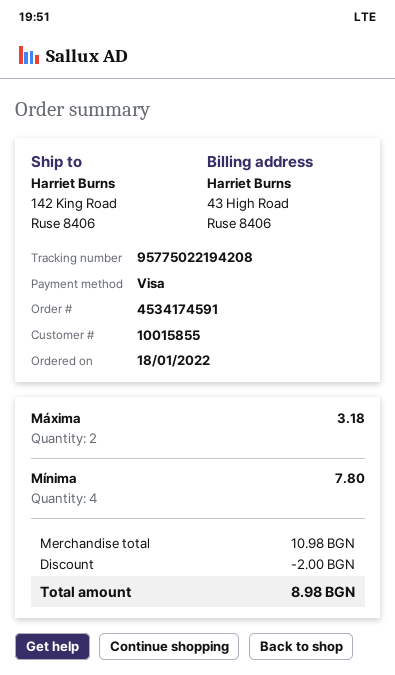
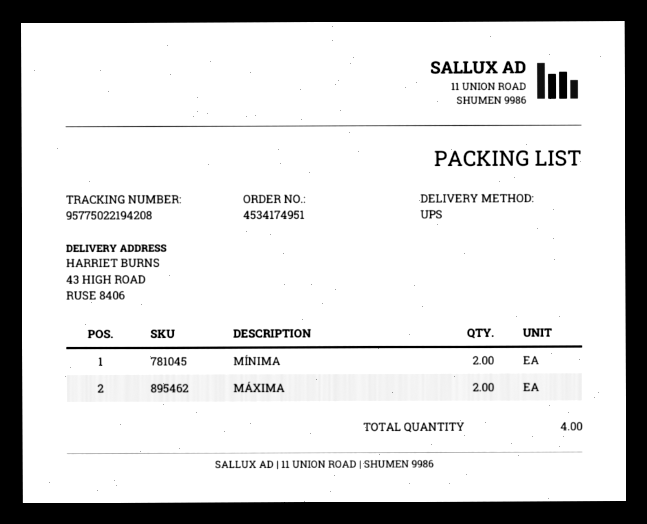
order number: 4534174591 -> 4534174951
ship to: 142 King Road, Ruse 8406 -> 43 HIGH ROAD, RUSE 8406
Mínima: 4 -> 2

